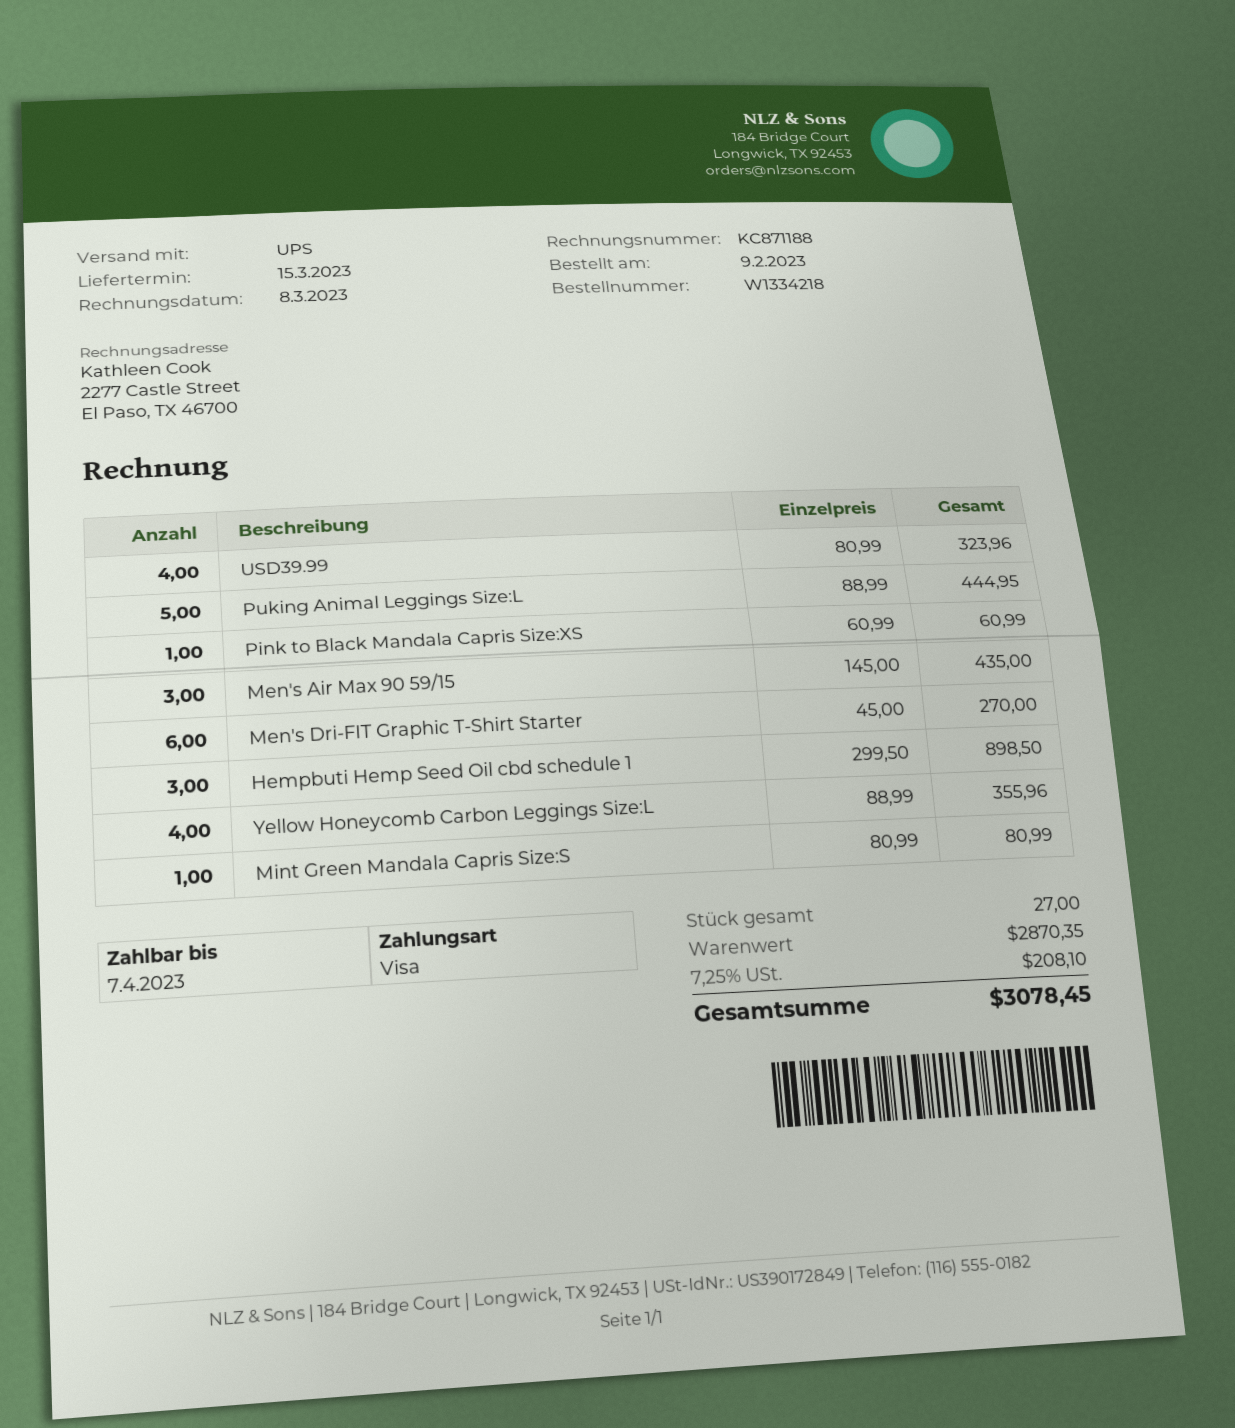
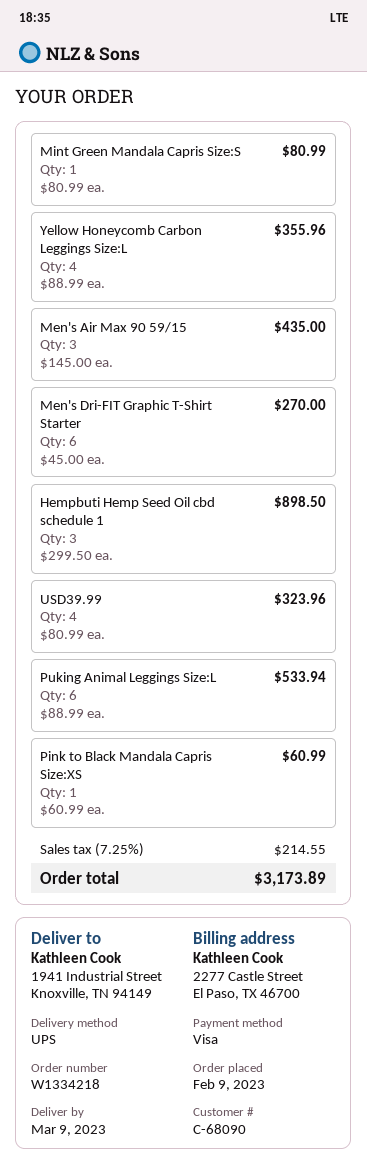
delivery date: 2023-03-15 -> 2023-03-09
Puking Animal Leggings Size:L: 5 x 88.99 = 444.95 -> 6 x 88.99 = 533.94
tax: 7.25% = 208.10 -> 7.25% = 214.55
total: 3078.45 -> 3173.89

